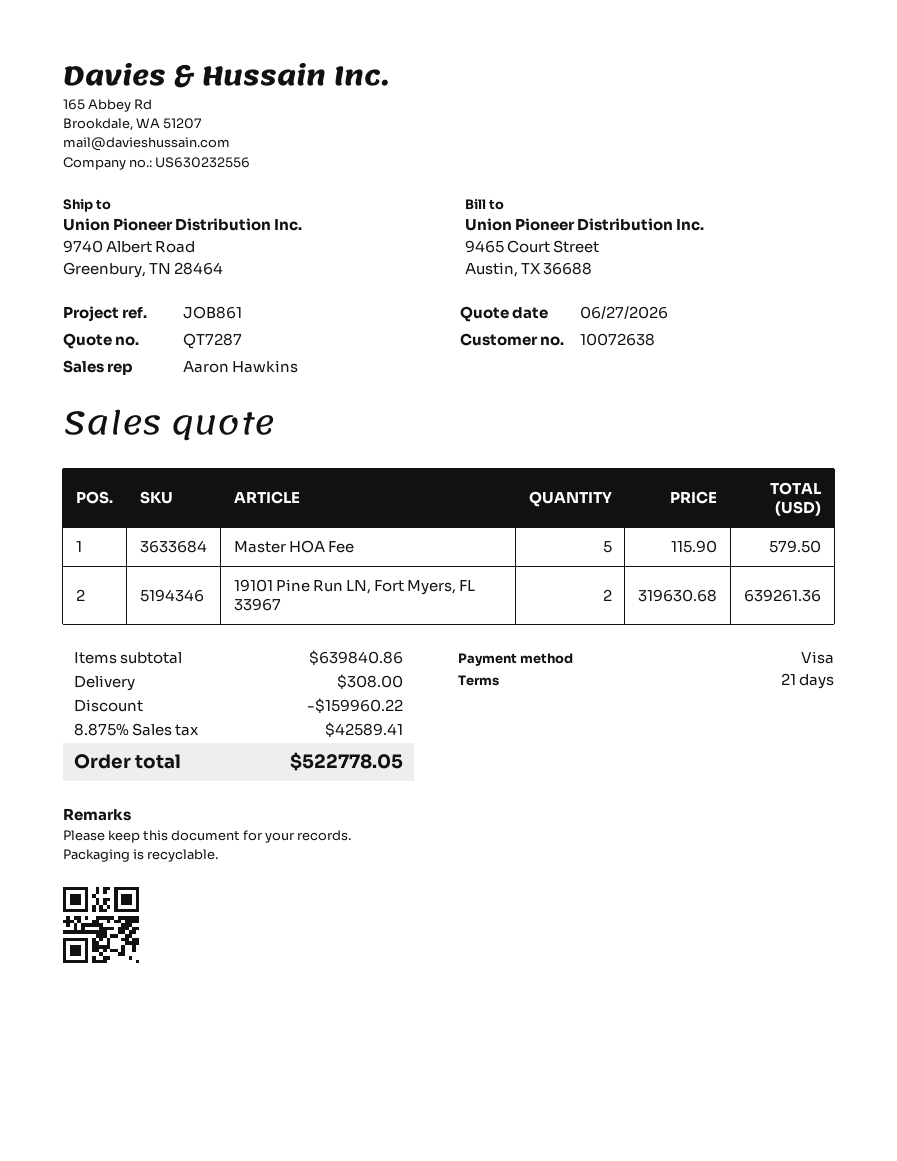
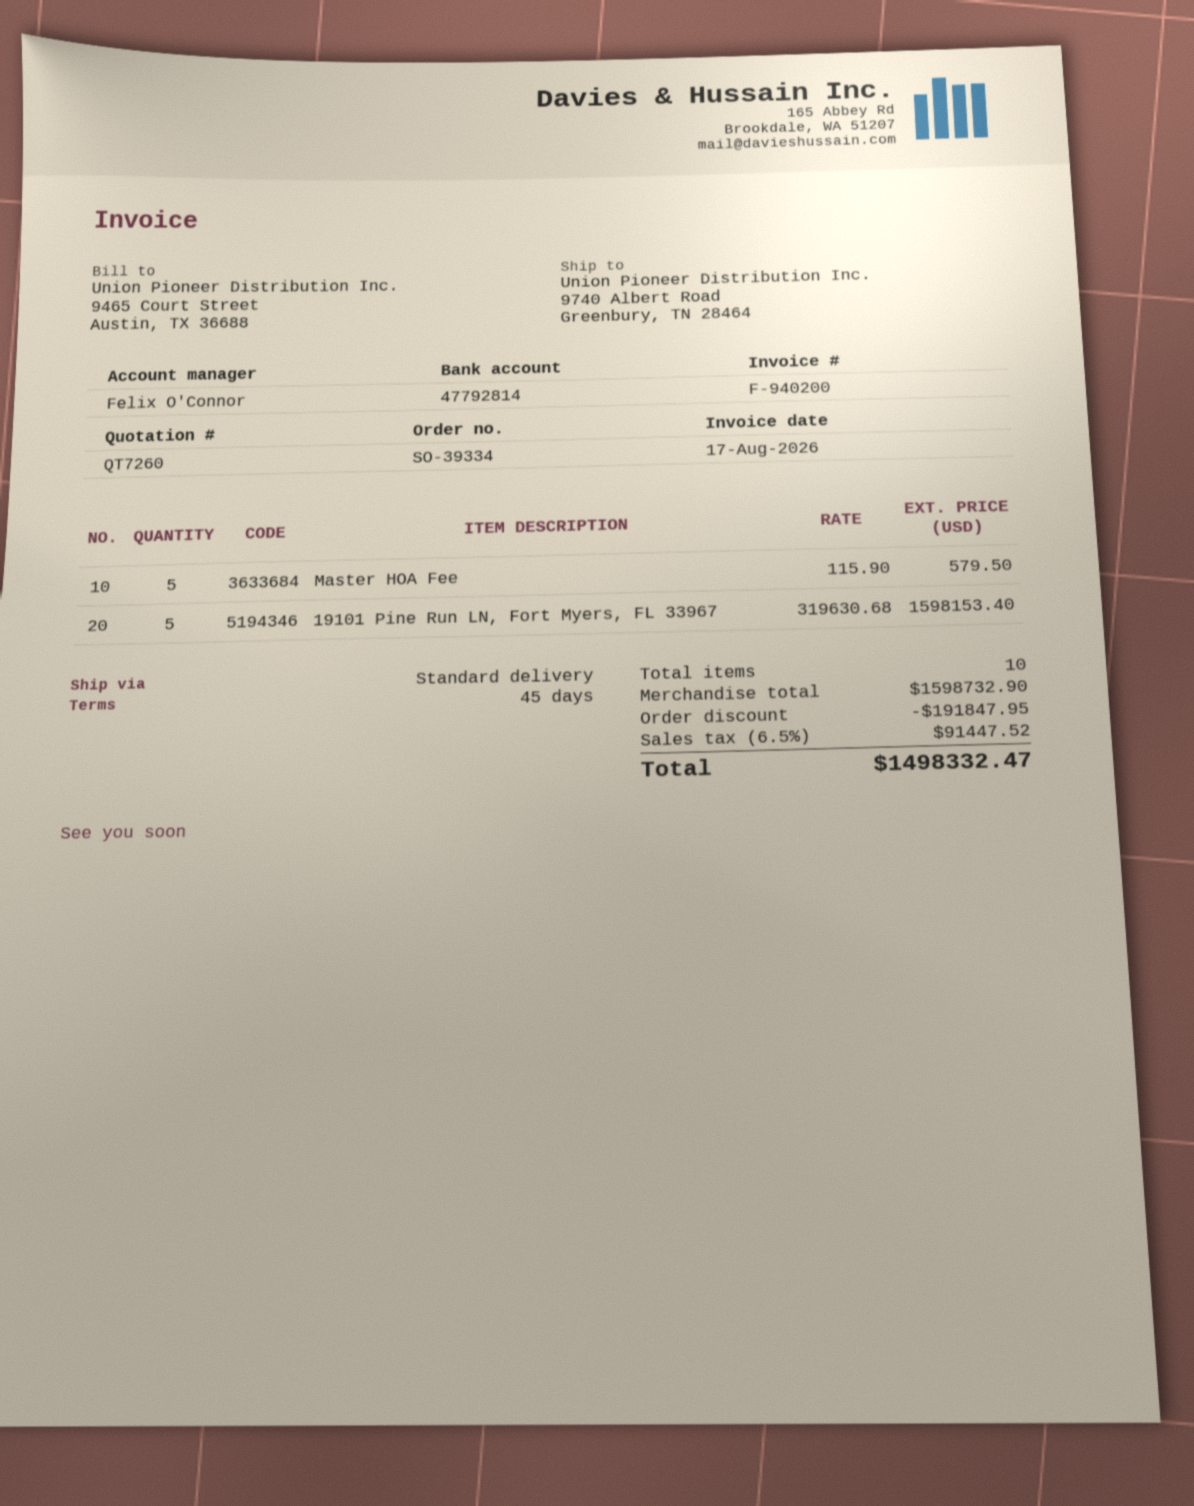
quote number: QT7287 -> QT7260
payment terms: 21 days -> 45 days
sales rep: Aaron Hawkins -> Felix O'Connor
19101 Pine Run LN, Fort Myers, FL 33967: 2 x 319630.68 = 639261.36 -> 5 x 319630.68 = 1598153.40
subtotal: 639840.86 -> 1598732.90
discount: 159960.22 -> 191847.95
shipping: 308.00 -> none
tax: 8.875% = 42589.41 -> 6.5% = 91447.52
total: 522778.05 -> 1498332.47

